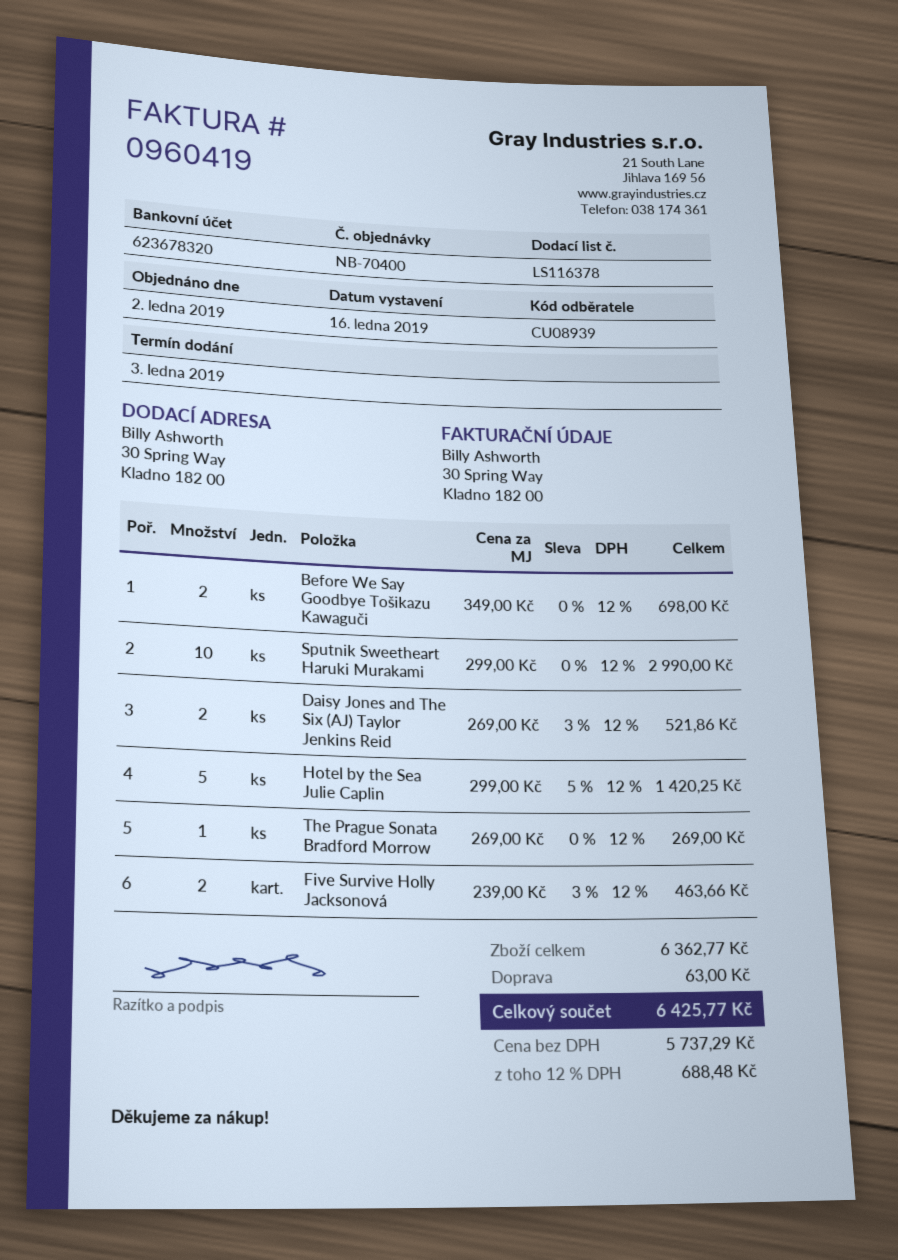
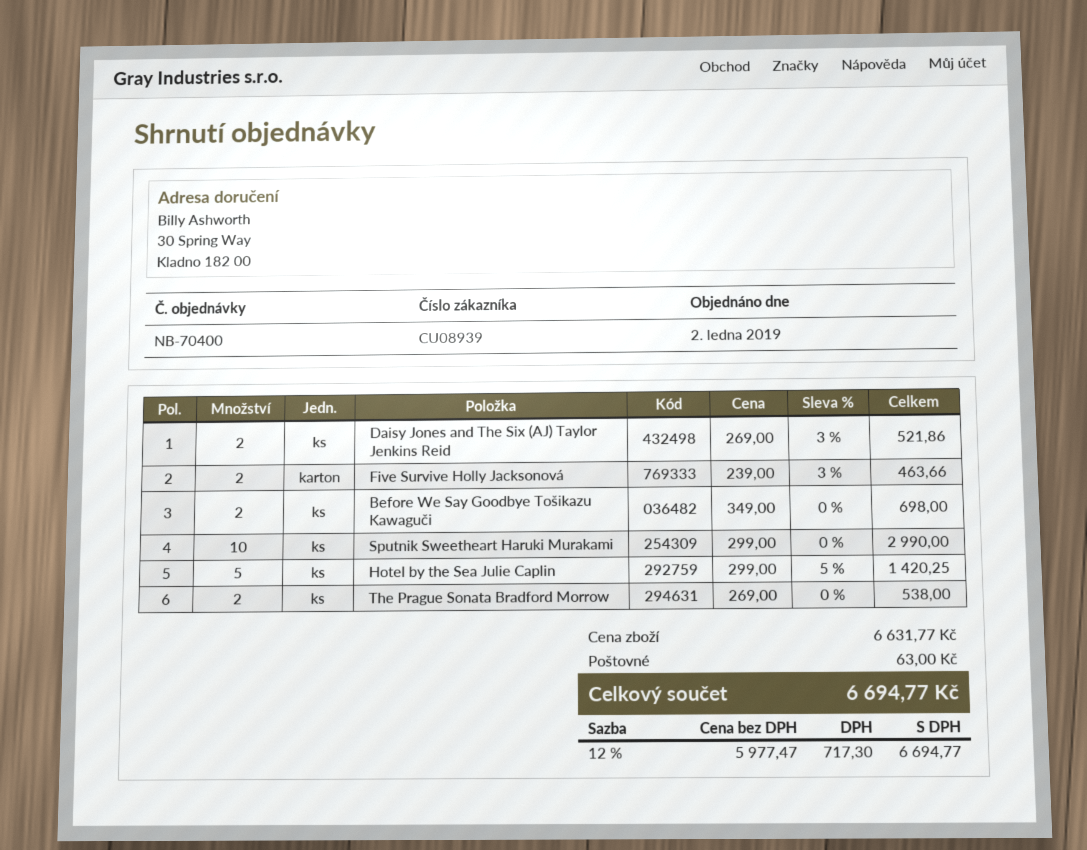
The Prague Sonata Bradford Morrow: 1 x 269.00 = 269.00 -> 2 x 269.00 = 538.00
subtotal: 6362.77 -> 6631.77
net: 5737.29 -> 5977.47
tax: 12% = 688.48 -> 12% = 717.30
total: 6425.77 -> 6694.77

